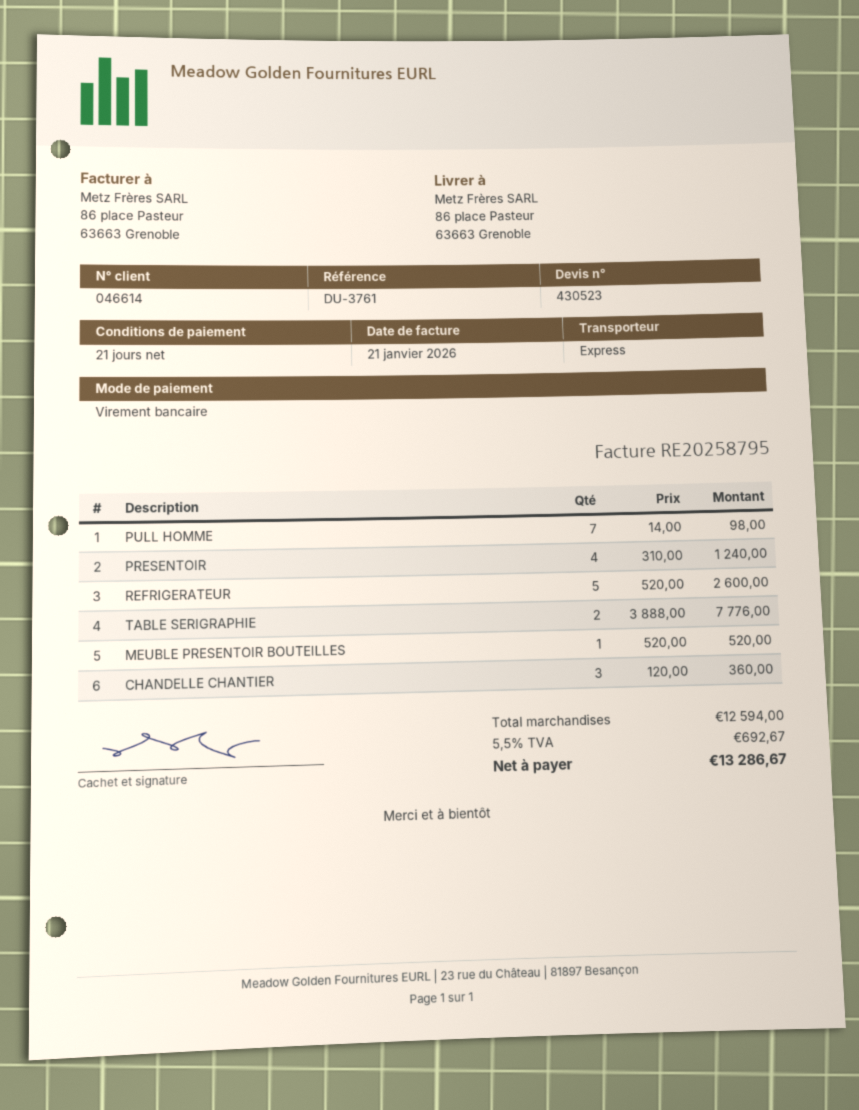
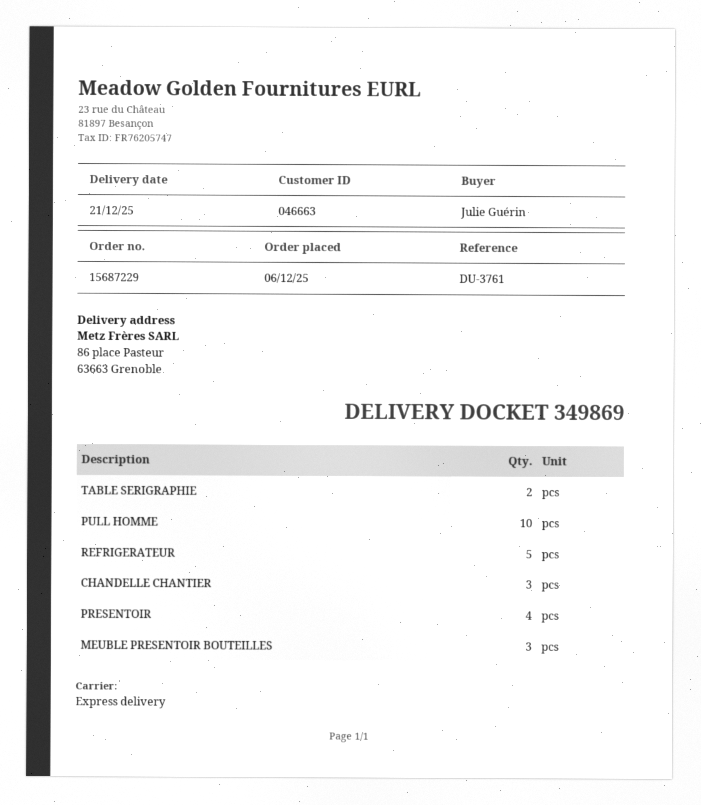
customer number: 046614 -> 046663
PULL HOMME: 7 -> 10
MEUBLE PRESENTOIR BOUTEILLES: 1 -> 3

